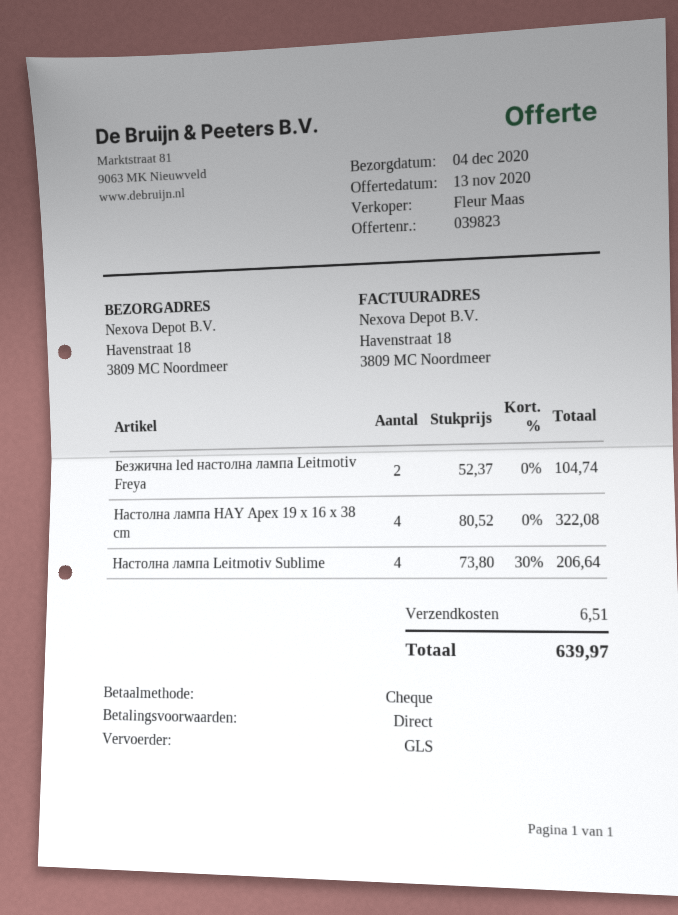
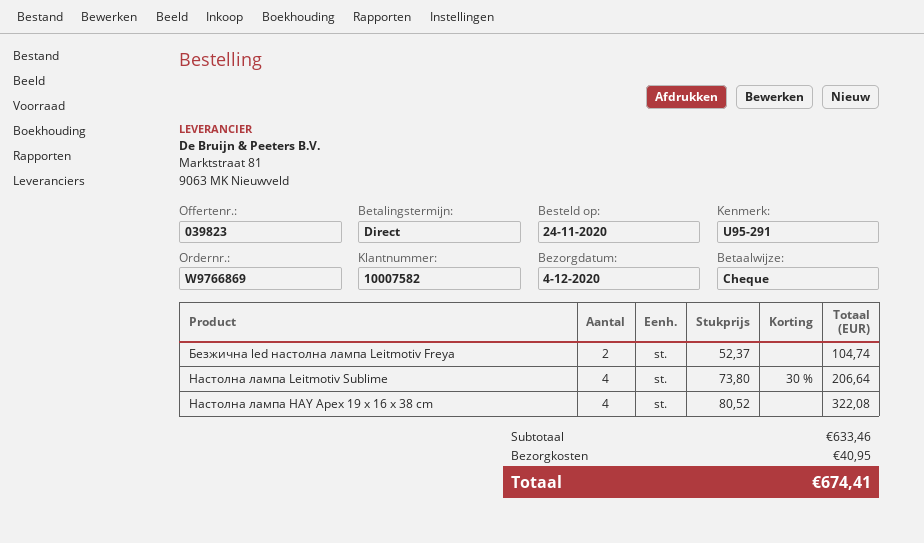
shipping: 6.51 -> 40.95
total: 639.97 -> 674.41

